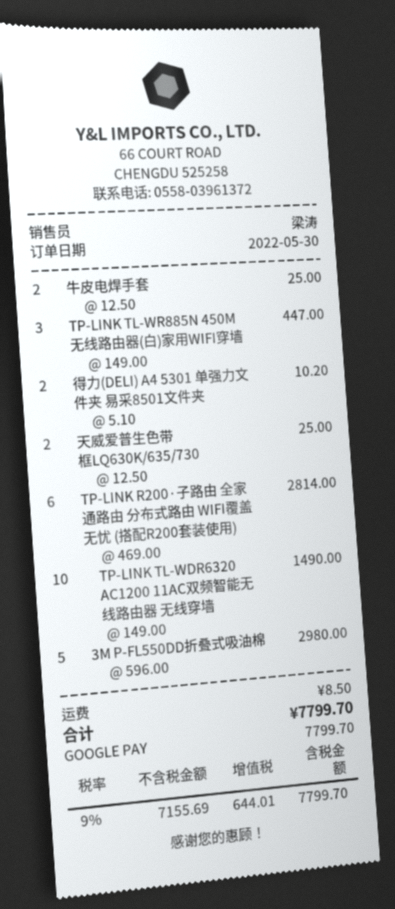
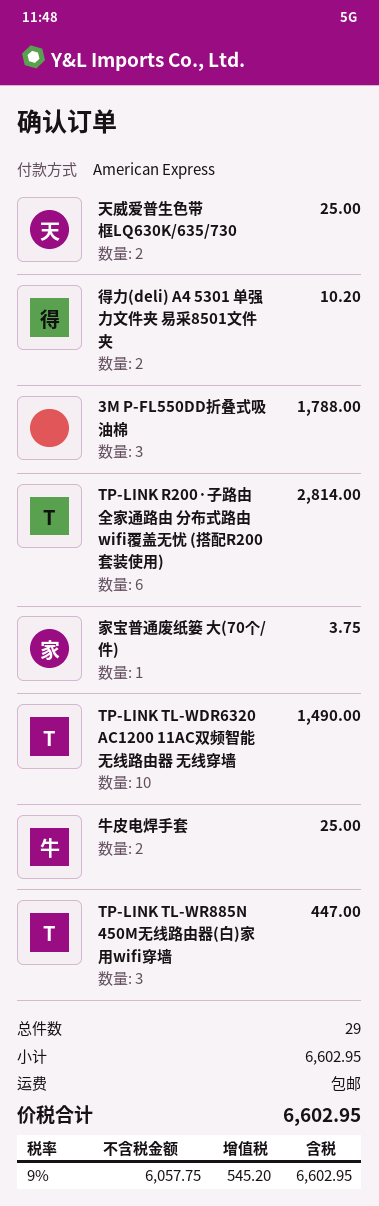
payment method: Google Pay -> American Express
3M P-FL550DD折叠式吸油棉: 5 for 2980.00 -> 3 for 1788.00
家宝普通废纸篓 大(70个/件): none -> 1 for 3.75
shipping: 8.50 -> 0.00
net: 7155.69 -> 6057.75
tax: 9% = 644.01 -> 9% = 545.20
total: 7799.70 -> 6602.95

